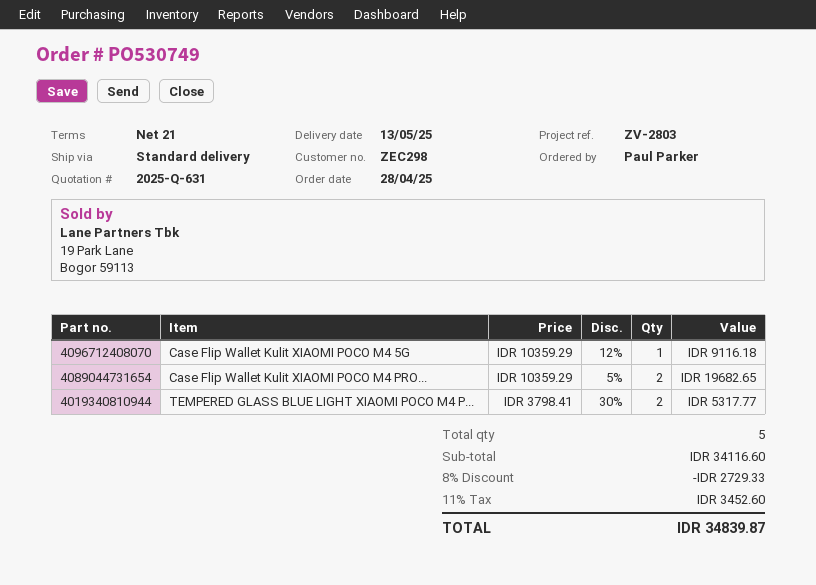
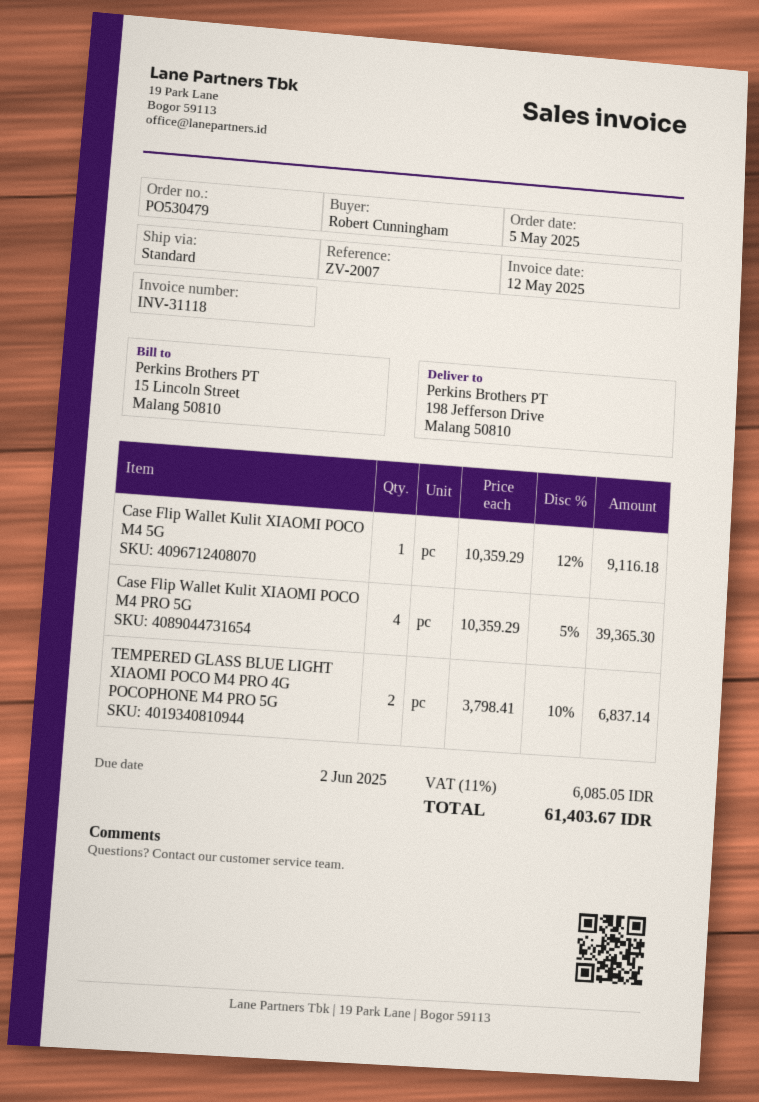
order number: PO530749 -> PO530479
order date: 2025-04-28 -> 2025-05-05
reference: ZV-2803 -> ZV-2007
ordered by: Paul Parker -> Robert Cunningham
Case Flip Wallet Kulit XIAOMI POCO M4 PRO...: 2 x 10359.29 - 5% = 19682.65 -> 4 x 10359.29 - 5% = 39365.30
TEMPERED GLASS BLUE LIGHT XIAOMI POCO M4 P...: 2 x 3798.41 - 30% = 5317.77 -> 2 x 3798.41 - 10% = 6837.14
discount: 8% = 2729.33 -> none
tax: 11% = 3452.60 -> 11% = 6085.05
total: 34839.87 -> 61403.67

